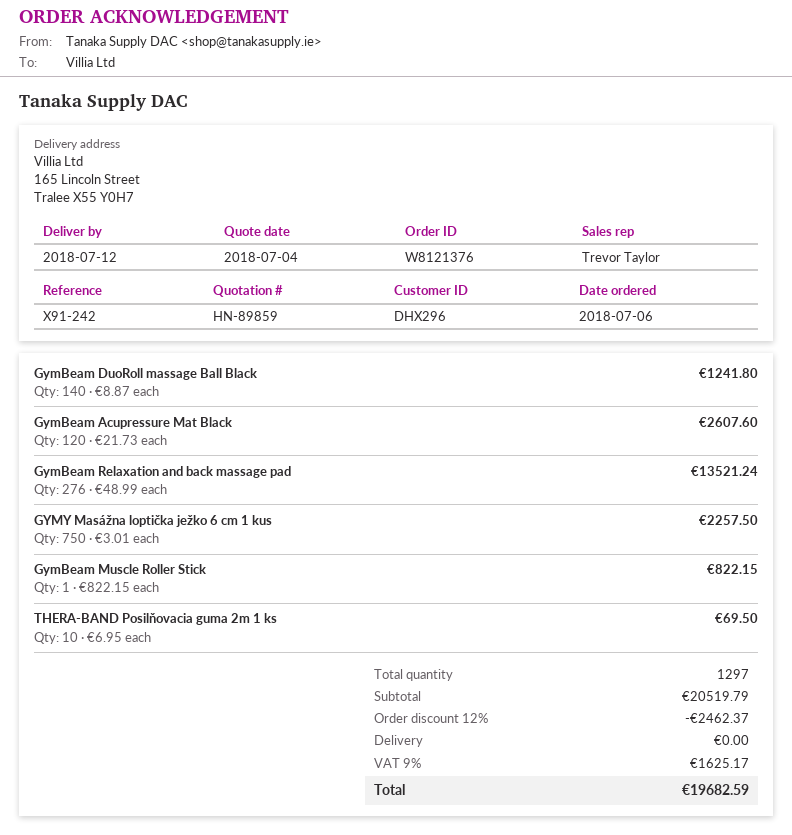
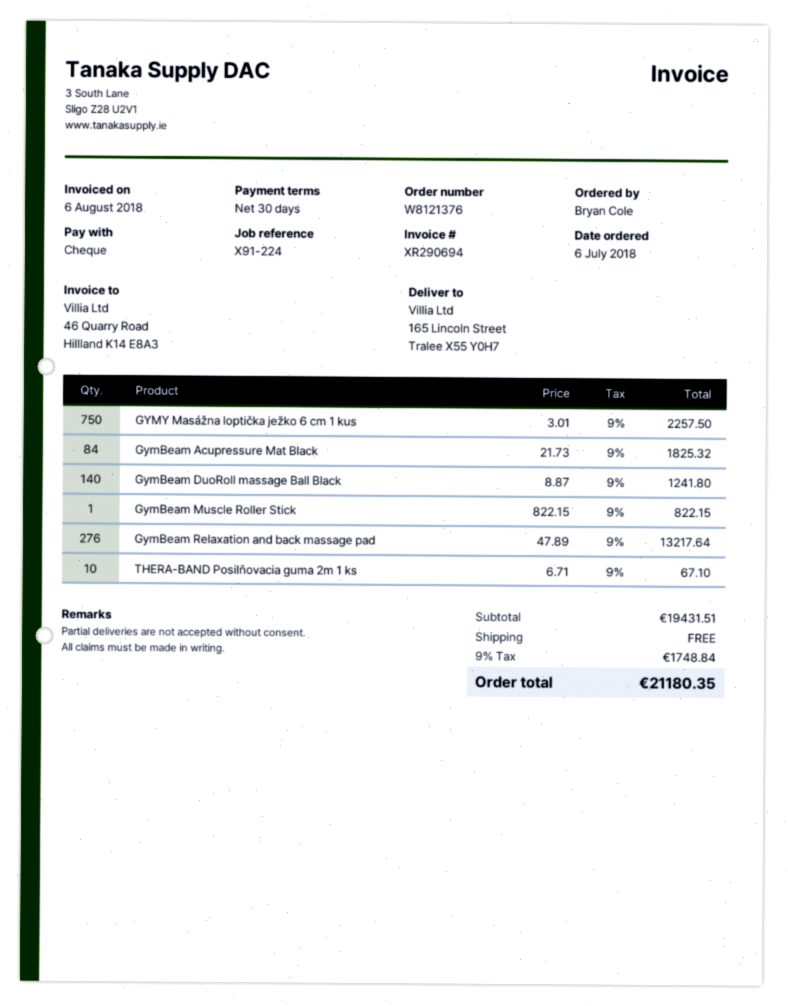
reference: X91-242 -> X91-224
GymBeam Acupressure Mat Black: 120 x 21.73 = 2607.60 -> 84 x 21.73 = 1825.32
GymBeam Relaxation and back massage pad: 276 x 48.99 = 13521.24 -> 276 x 47.89 = 13217.64
THERA-BAND Posilňovacia guma 2m 1 ks: 10 x 6.95 = 69.50 -> 10 x 6.71 = 67.10
subtotal: 20519.79 -> 19431.51
discount: 12% = 2462.37 -> none
tax: 9% = 1625.17 -> 9% = 1748.84
total: 19682.59 -> 21180.35

